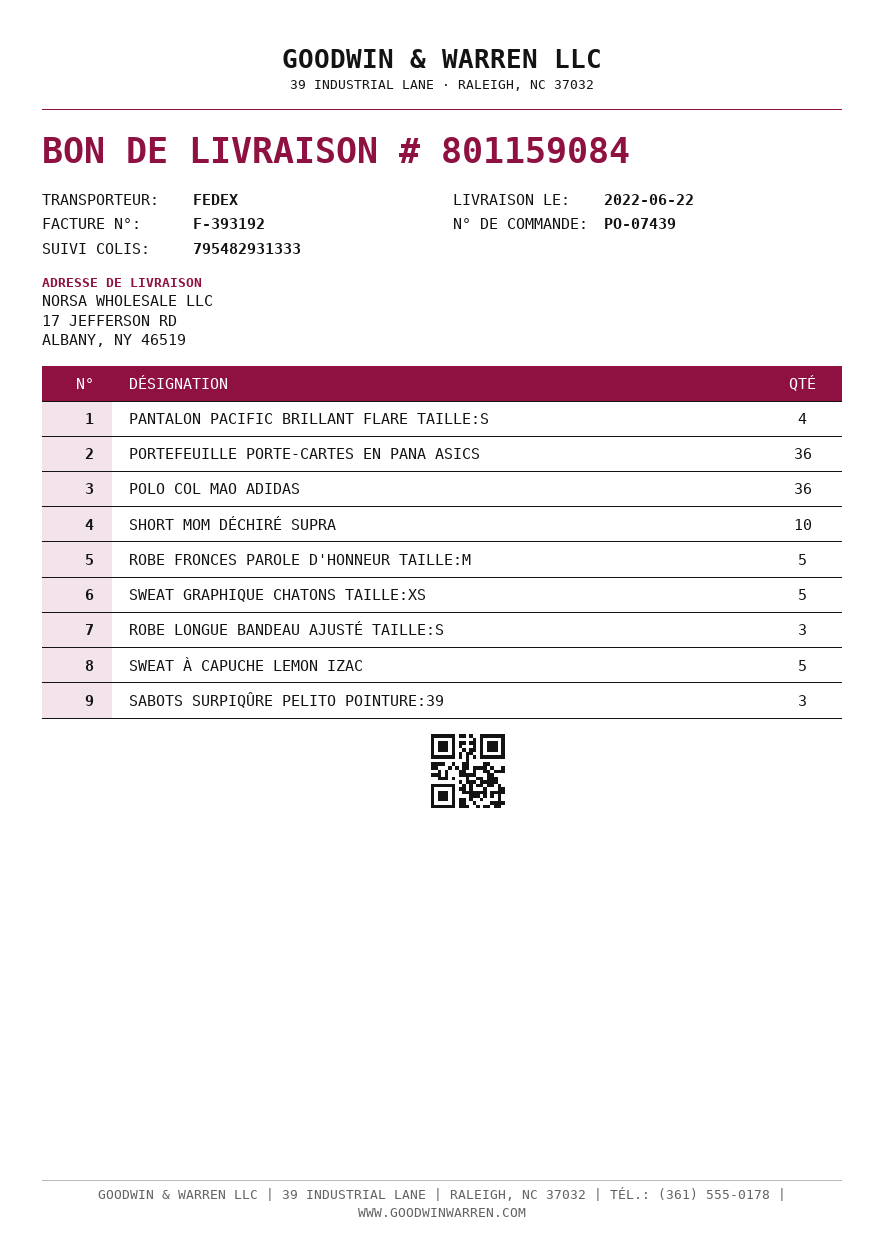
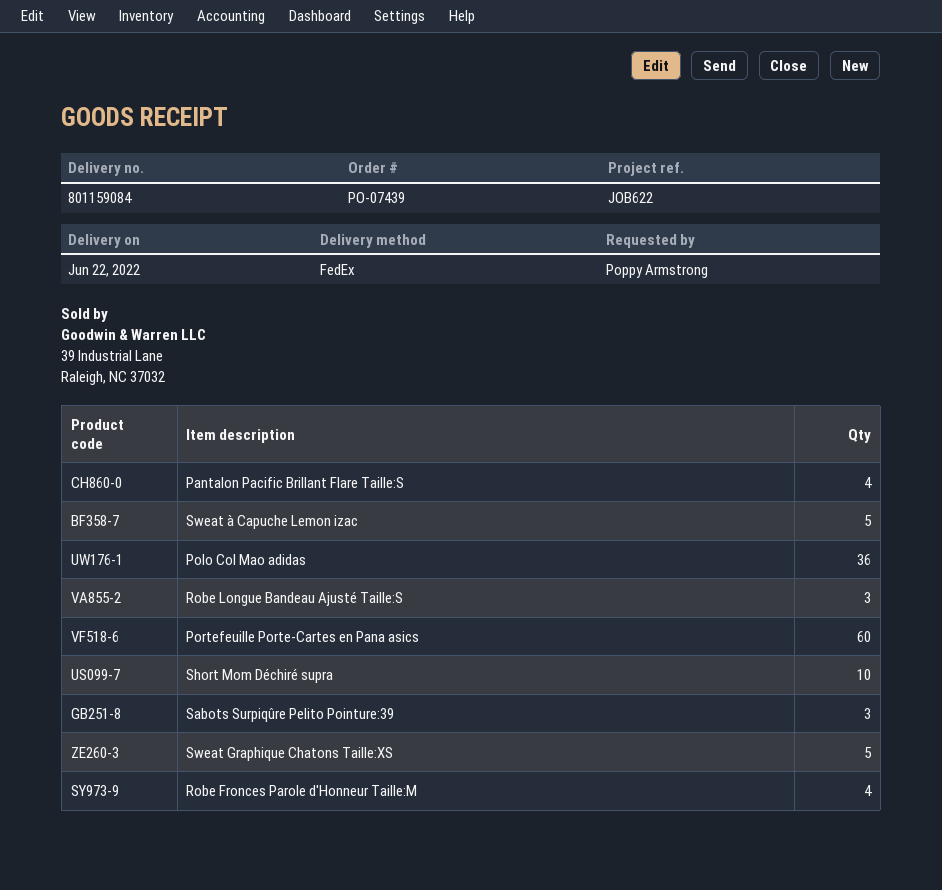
PORTEFEUILLE PORTE-CARTES EN PANA ASICS: 36 -> 60
ROBE FRONCES PAROLE D'HONNEUR TAILLE:M: 5 -> 4

